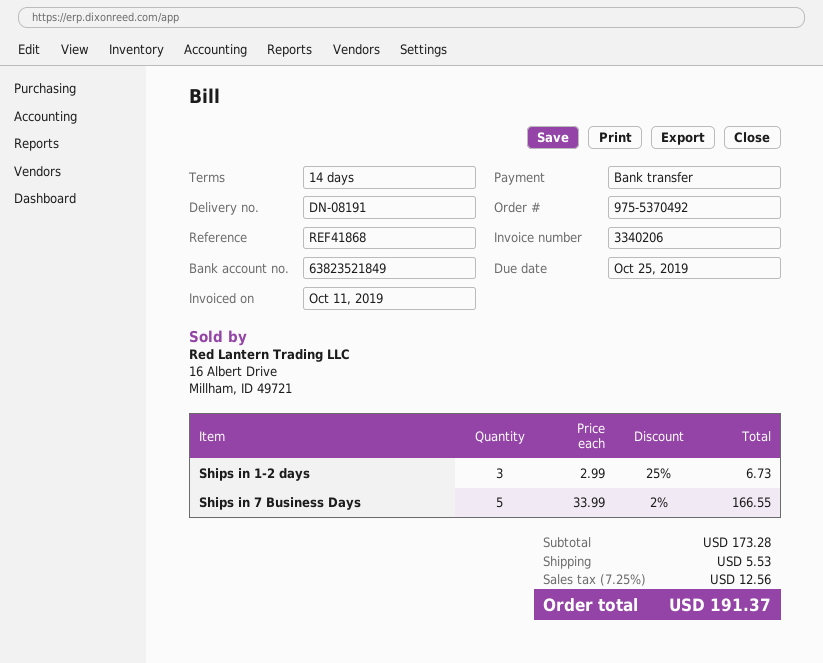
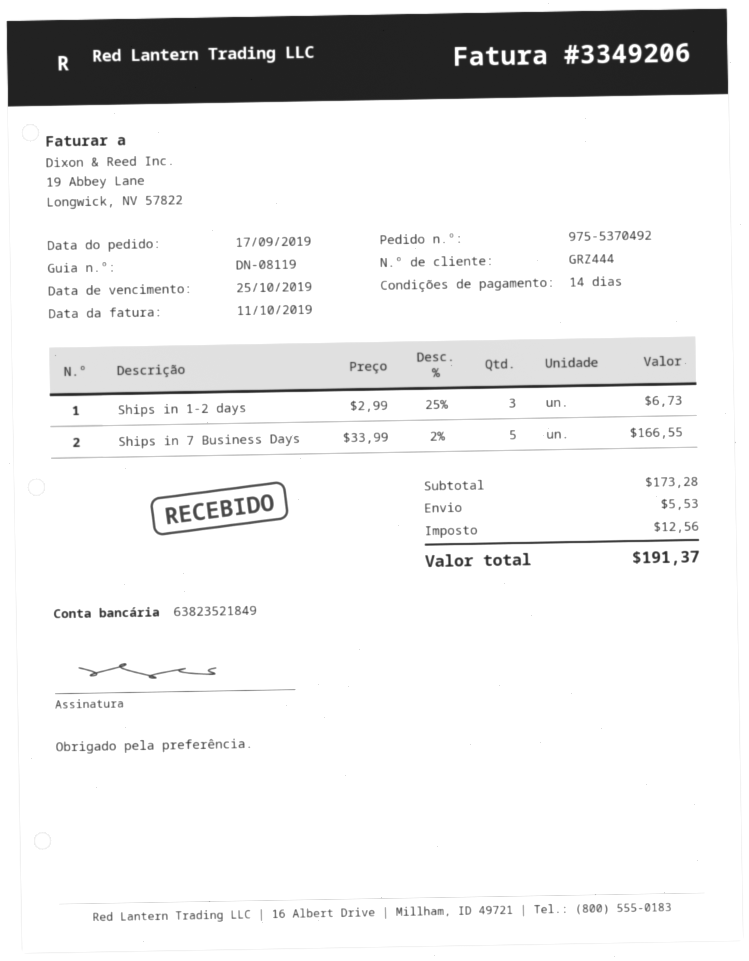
delivery note number: DN-08191 -> DN-08119
invoice number: 3340206 -> 3349206

